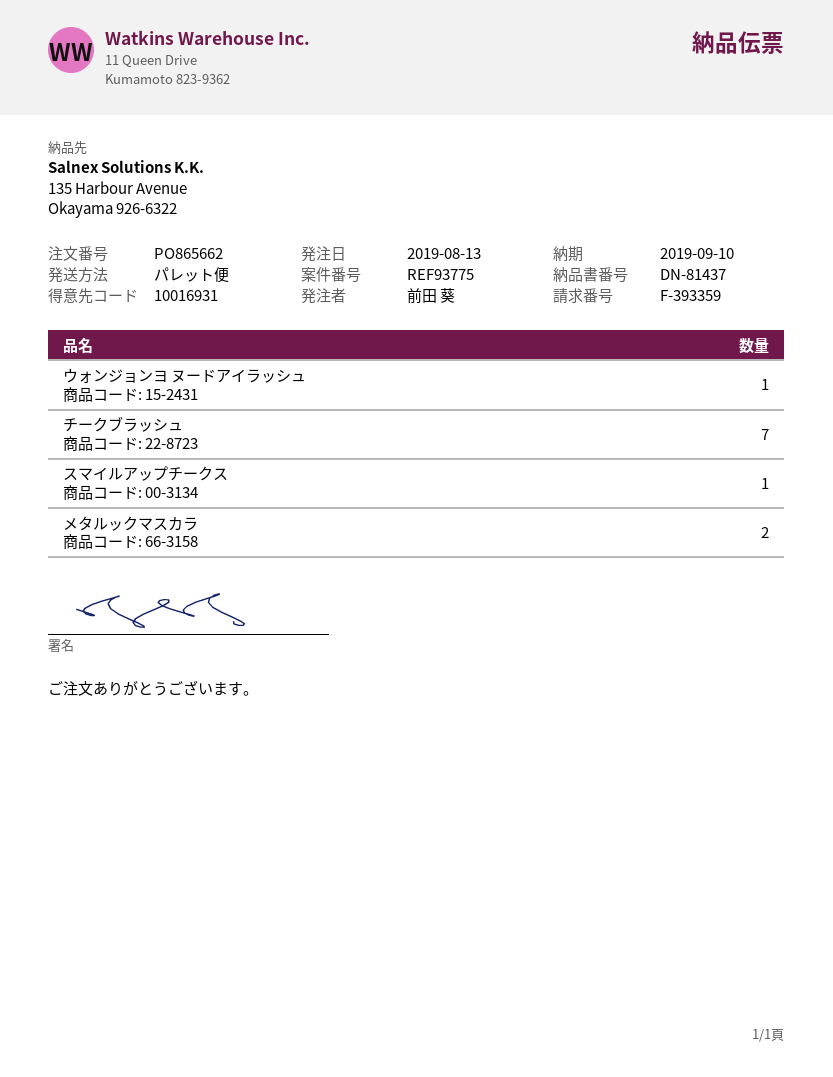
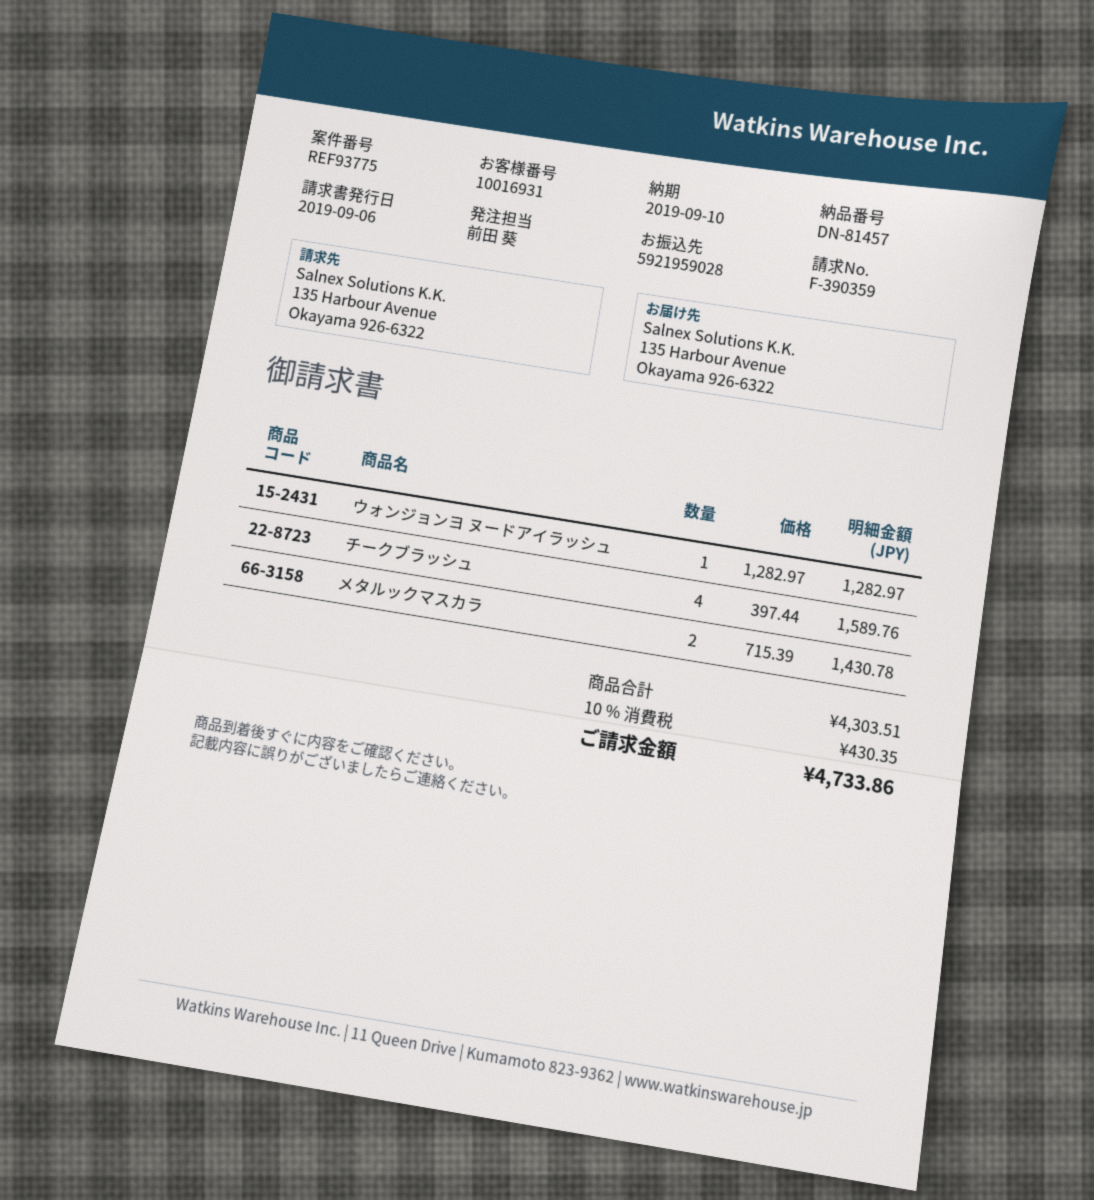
delivery note number: DN-81437 -> DN-81457
invoice number: F-393359 -> F-390359
チークブラッシュ: 7 -> 4
スマイルアップチークス: 1 -> none

